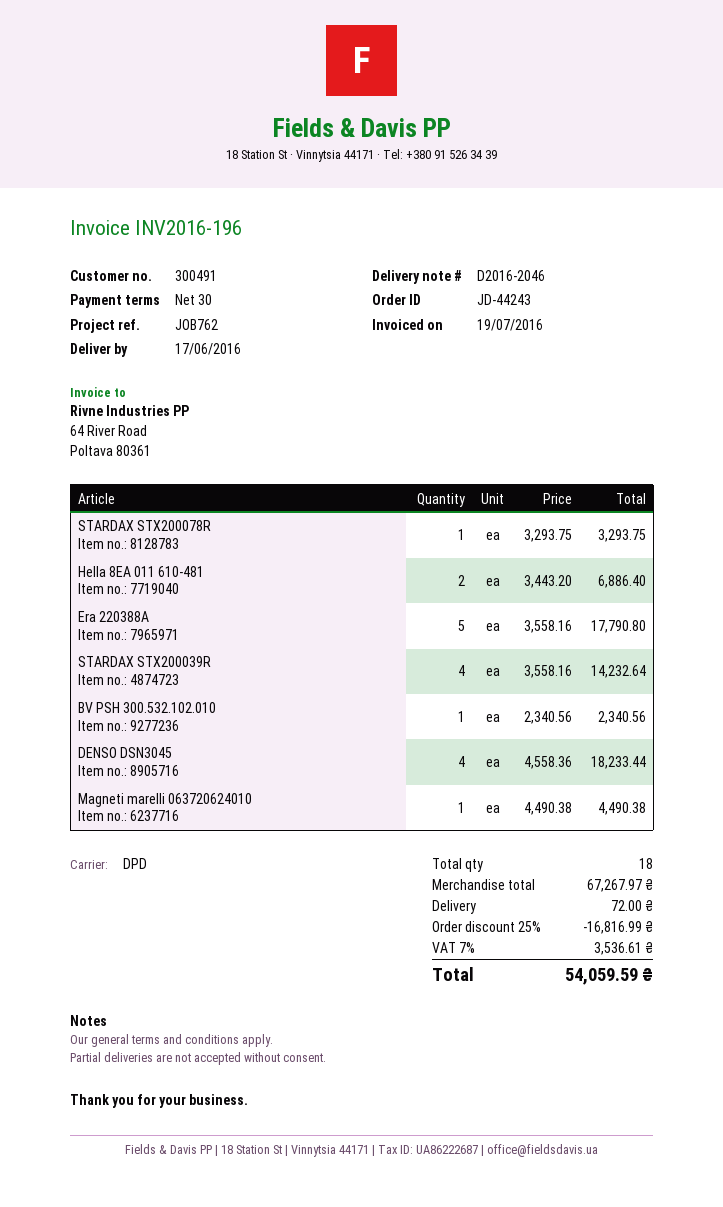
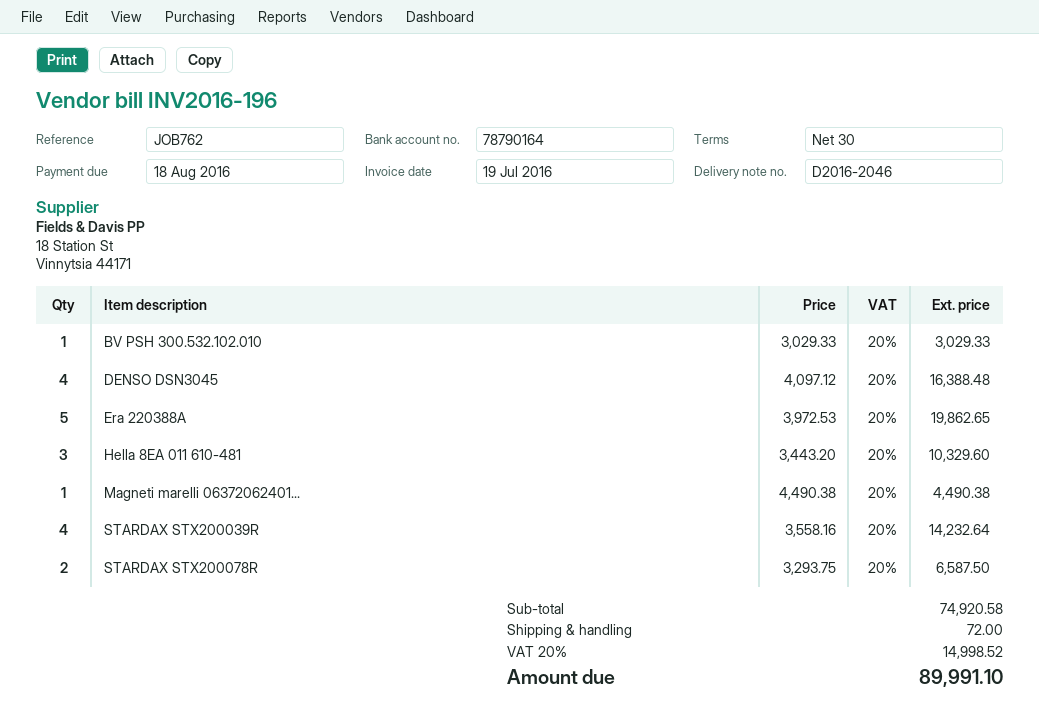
STARDAX STX200078R: 1 x 3293.75 = 3293.75 -> 2 x 3293.75 = 6587.50
Hella 8EA 011 610-481: 2 x 3443.20 = 6886.40 -> 3 x 3443.20 = 10329.60
Era 220388A: 5 x 3558.16 = 17790.80 -> 5 x 3972.53 = 19862.65
BV PSH 300.532.102.010: 1 x 2340.56 = 2340.56 -> 1 x 3029.33 = 3029.33
DENSO DSN3045: 4 x 4558.36 = 18233.44 -> 4 x 4097.12 = 16388.48
subtotal: 67267.97 -> 74920.58
discount: 25% = 16816.99 -> none
tax: 7% = 3536.61 -> 20% = 14998.52
total: 54059.59 -> 89991.10

